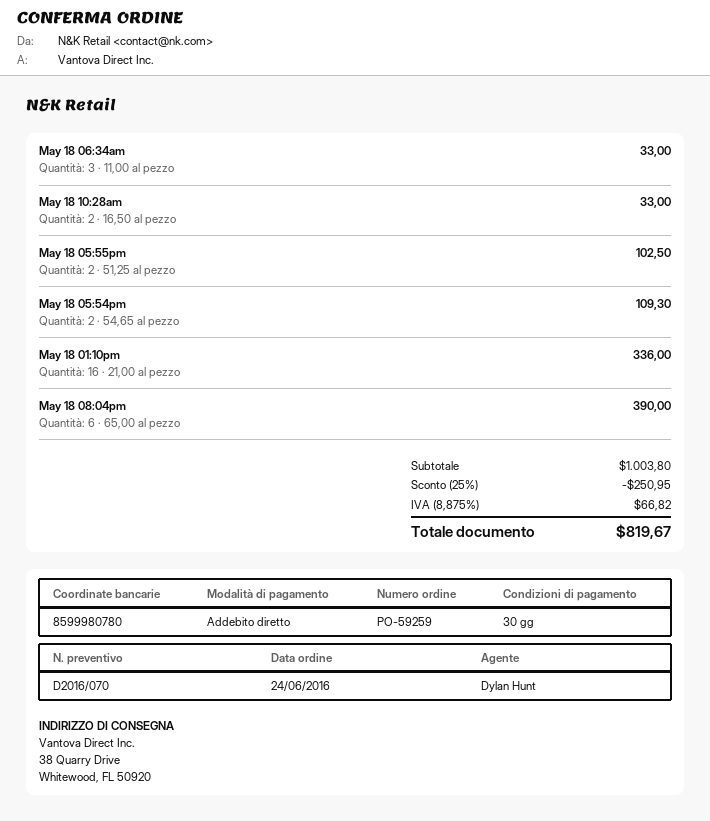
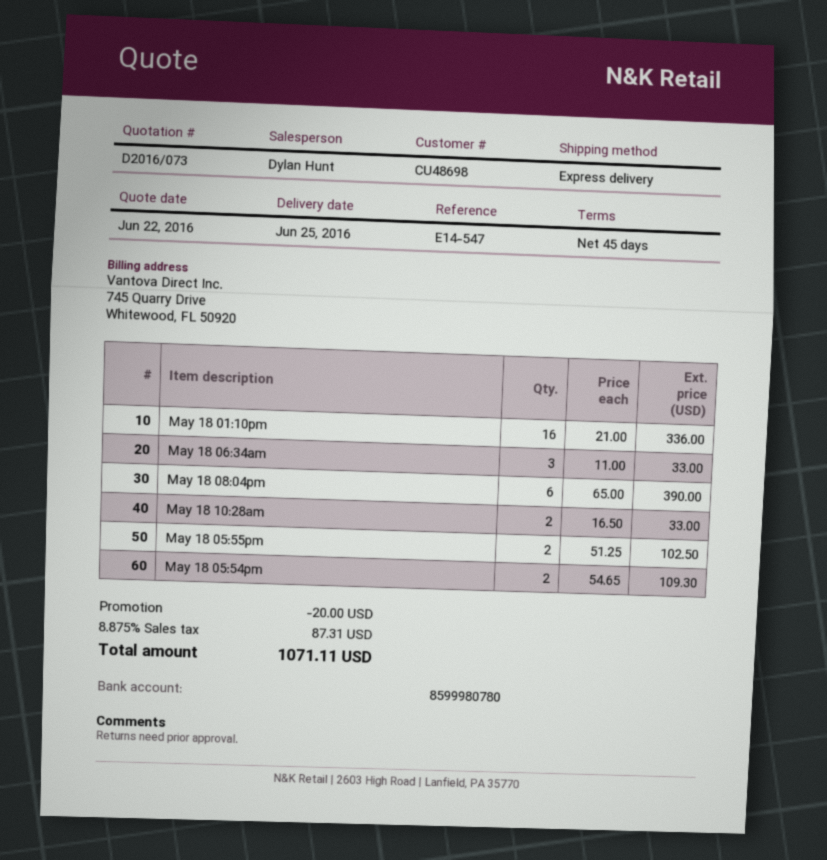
quote number: D2016/070 -> D2016/073
payment terms: 30 days -> 45 days
discount: 250.95 -> 20.00
tax: 8.875% = 66.82 -> 8.875% = 87.31
total: 819.67 -> 1071.11

